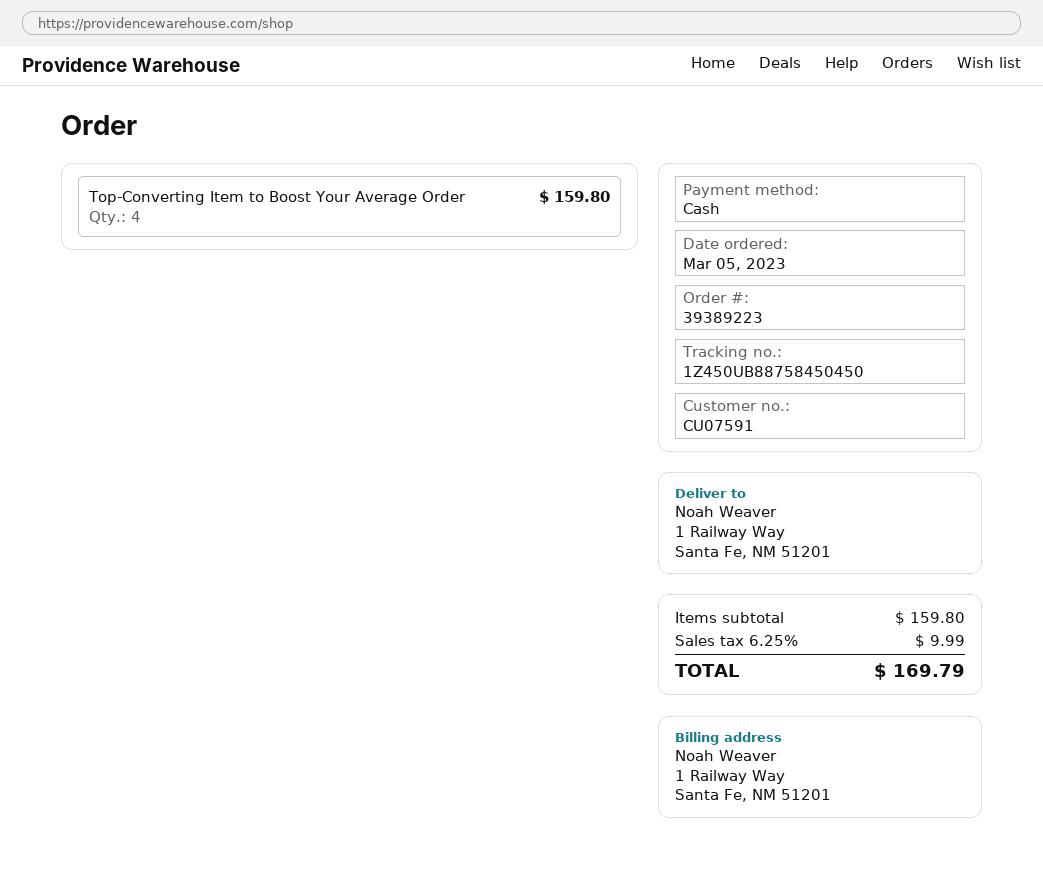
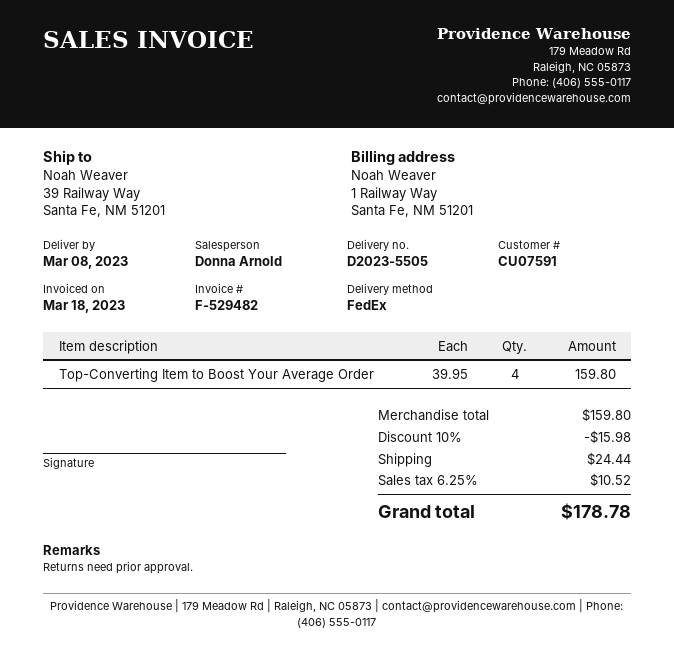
ship to: 1 Railway Way, Santa Fe, NM 51201 -> 39 Railway Way, Santa Fe, NM 51201
discount: none -> 10% = 15.98
shipping: none -> 24.44
tax: 6.25% = 9.99 -> 6.25% = 10.52
total: 169.79 -> 178.78

